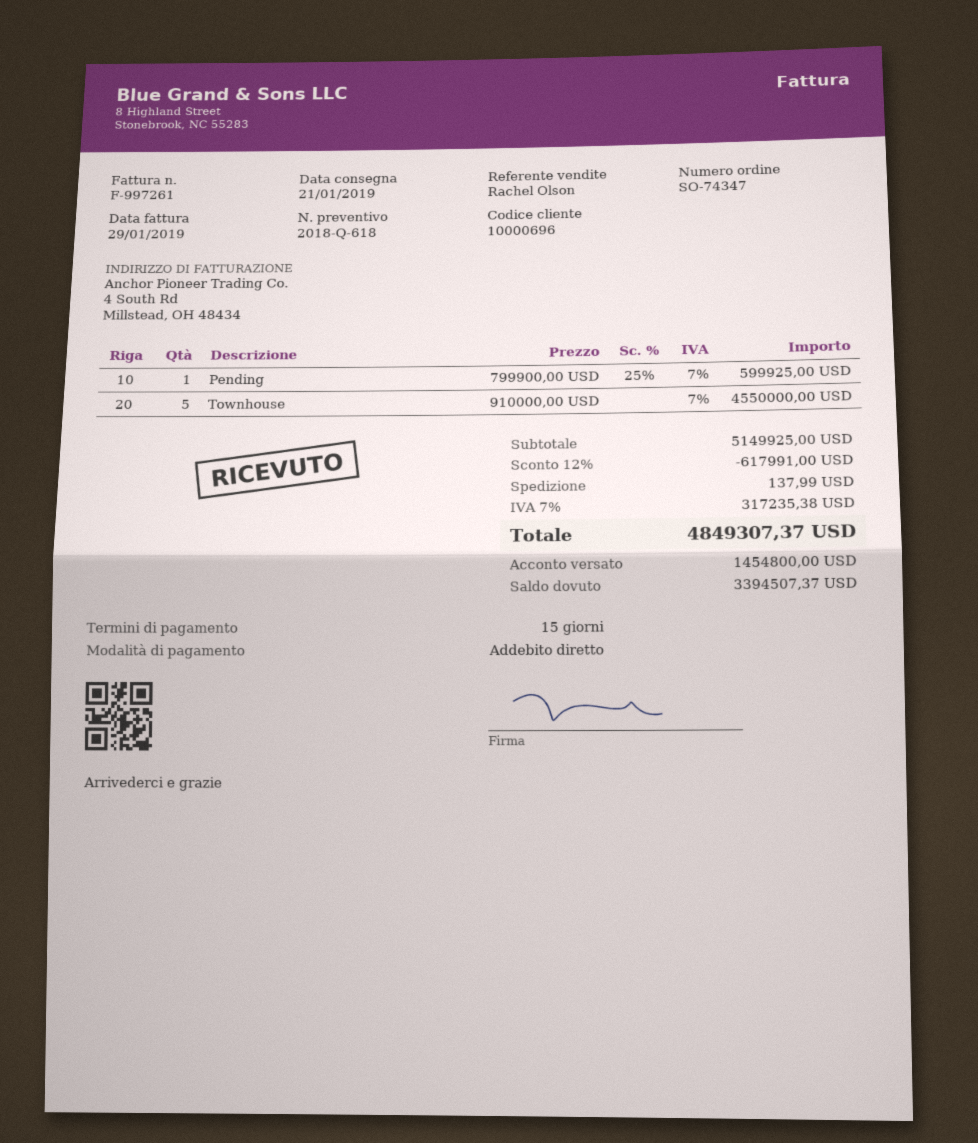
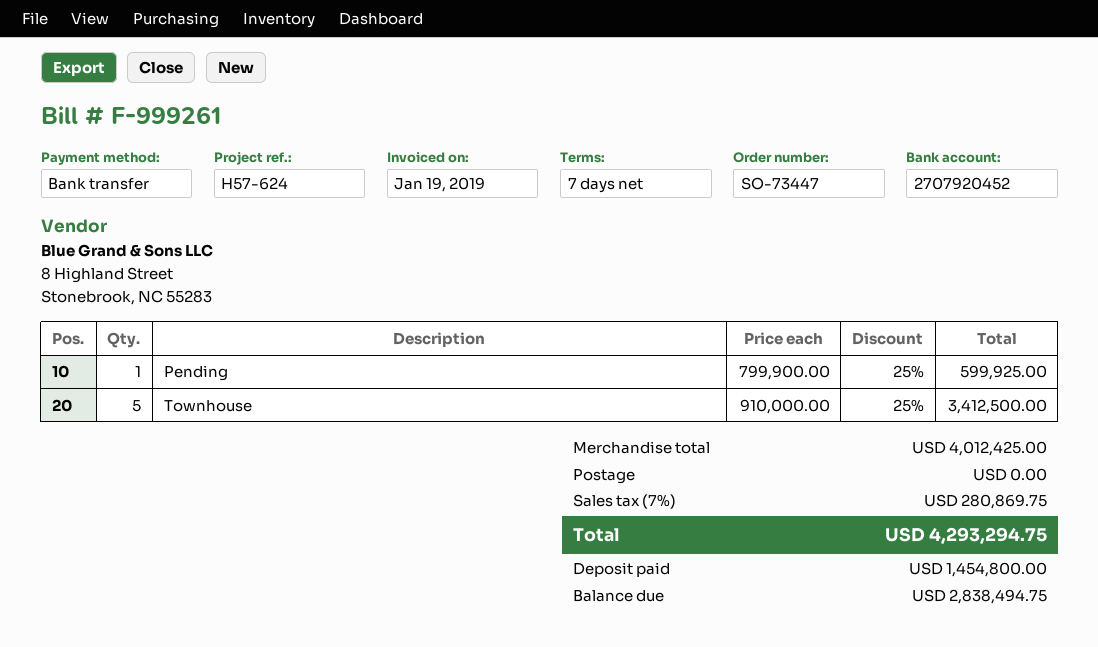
order number: SO-74347 -> SO-73447
invoice number: F-997261 -> F-999261
invoice date: 2019-01-29 -> 2019-01-19
payment terms: 15 days -> 7 days
payment method: direct debit -> bank transfer
Townhouse: 5 x 910000.00 = 4550000.00 -> 5 x 910000.00 - 25% = 3412500.00
subtotal: 5149925.00 -> 4012425.00
discount: 12% = 617991.00 -> none
shipping: 137.99 -> 0.00
tax: 7% = 317235.38 -> 7% = 280869.75
total: 4849307.37 -> 4293294.75
balance: 3394507.37 -> 2838494.75

